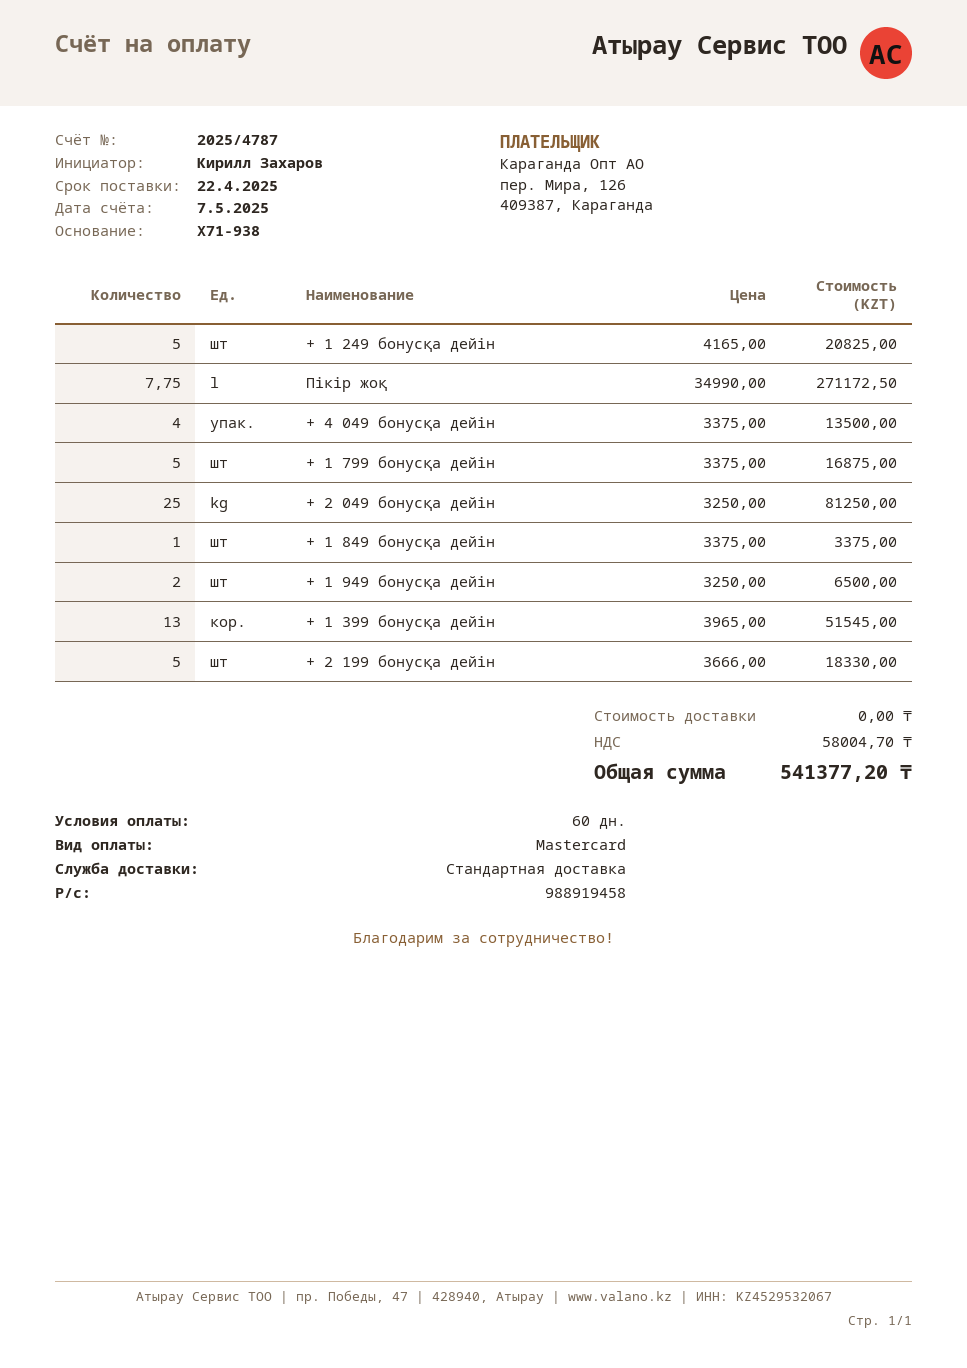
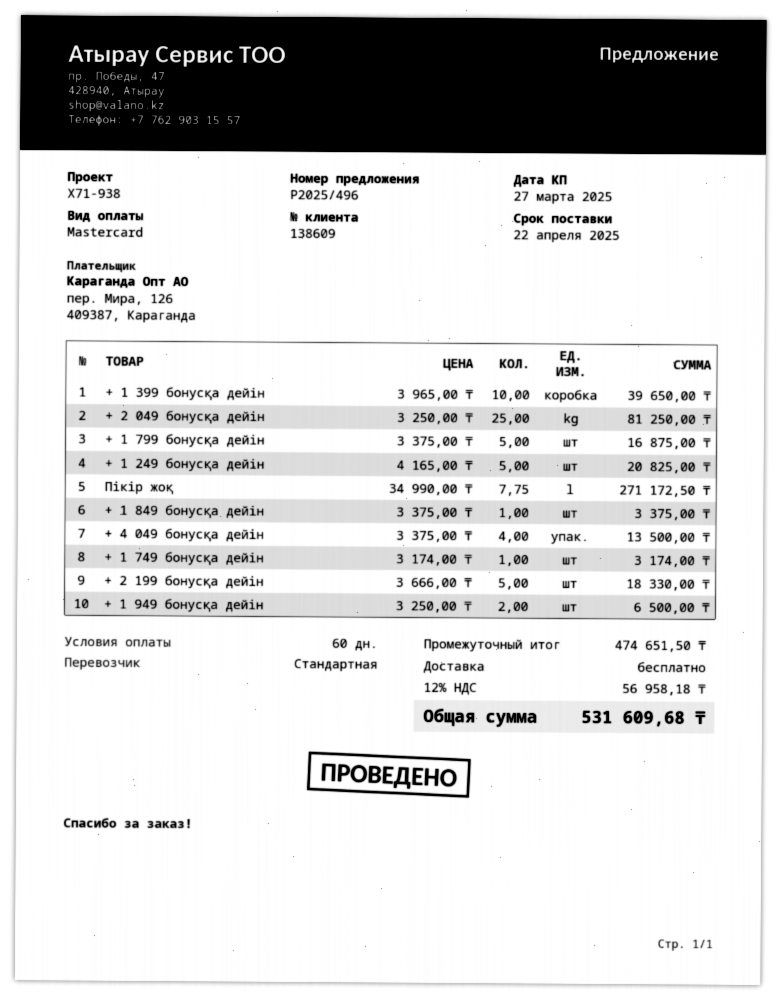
+ 1 399 бонусқа дейін: 13 x 3965.00 = 51545.00 -> 10 x 3965.00 = 39650.00
+ 1 749 бонусқа дейін: none -> 1 x 3174.00 = 3174.00
tax: 58004.70 -> 56958.18
total: 541377.20 -> 531609.68

